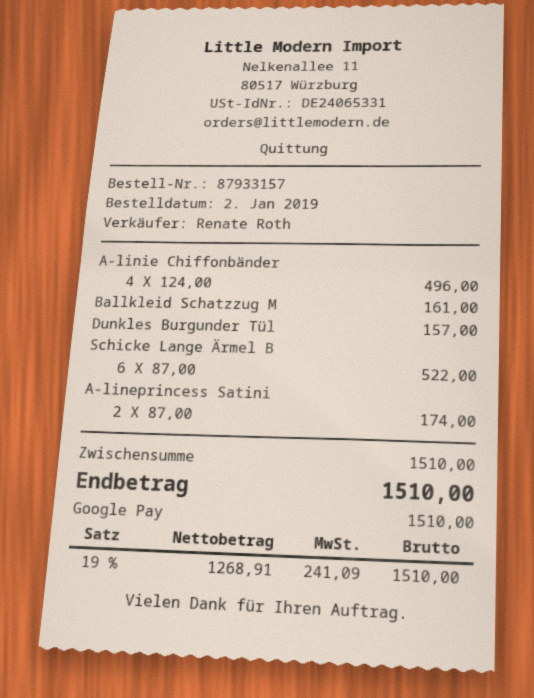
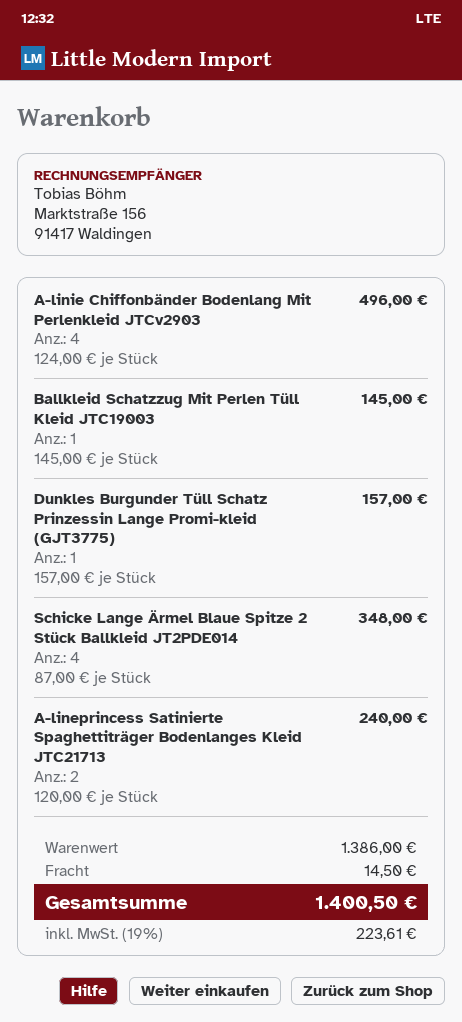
Ballkleid Schatzzug M: 1 x 161.00 = 161.00 -> 1 x 145.00 = 145.00
Schicke Lange Ärmel B: 6 x 87.00 = 522.00 -> 4 x 87.00 = 348.00
A-lineprincess Satini: 2 x 87.00 = 174.00 -> 2 x 120.00 = 240.00
subtotal: 1510.00 -> 1386.00
shipping: none -> 14.50
tax: 19% = 241.09 -> 19% = 223.61
total: 1510.00 -> 1400.50

